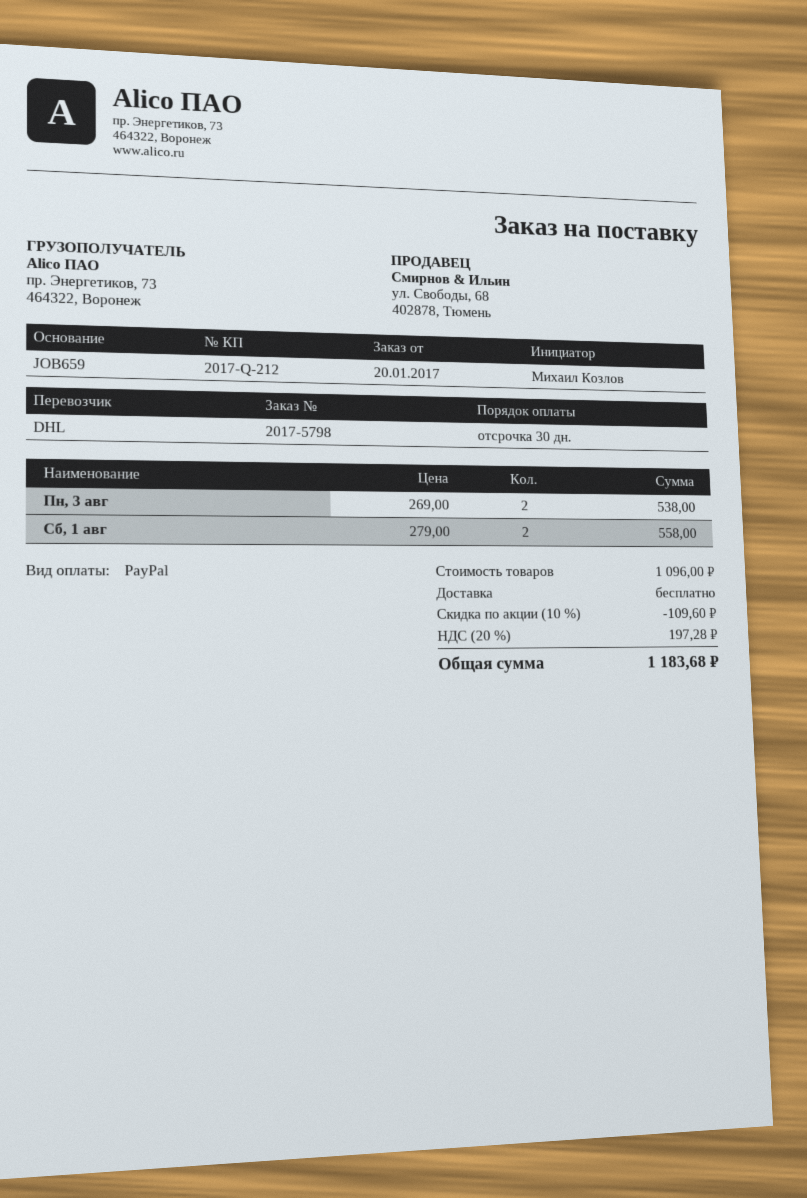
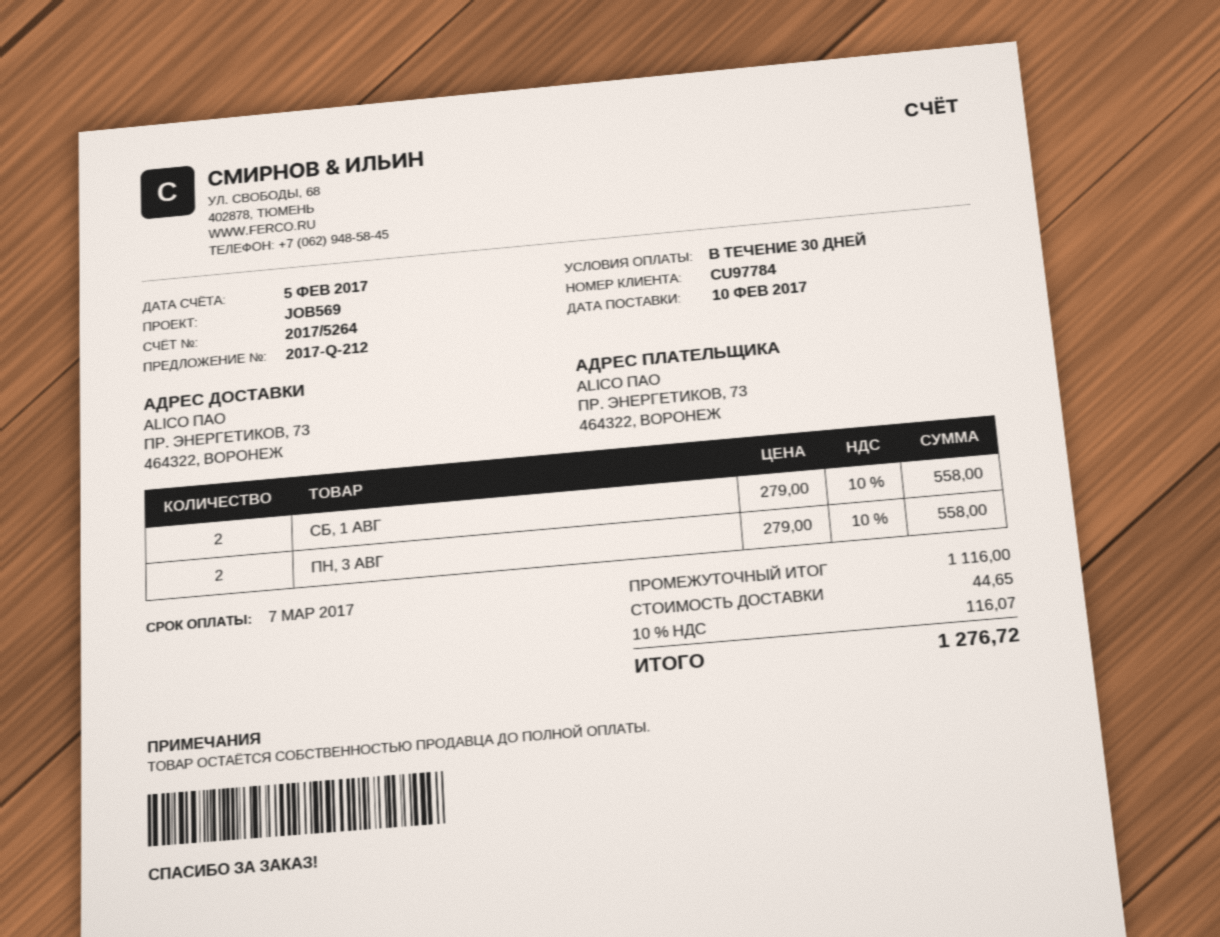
reference: JOB659 -> JOB569
Пн, 3 авг: 2 x 269.00 = 538.00 -> 2 x 279.00 = 558.00
subtotal: 1096.00 -> 1116.00
discount: 10% = 109.60 -> none
shipping: 0.00 -> 44.65
tax: 20% = 197.28 -> 10% = 116.07
total: 1183.68 -> 1276.72

